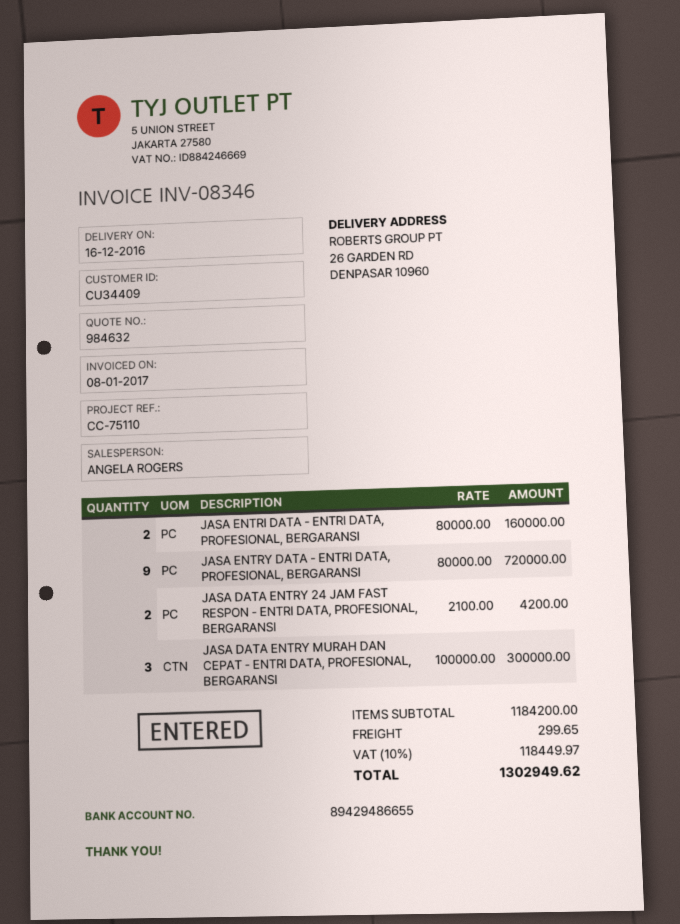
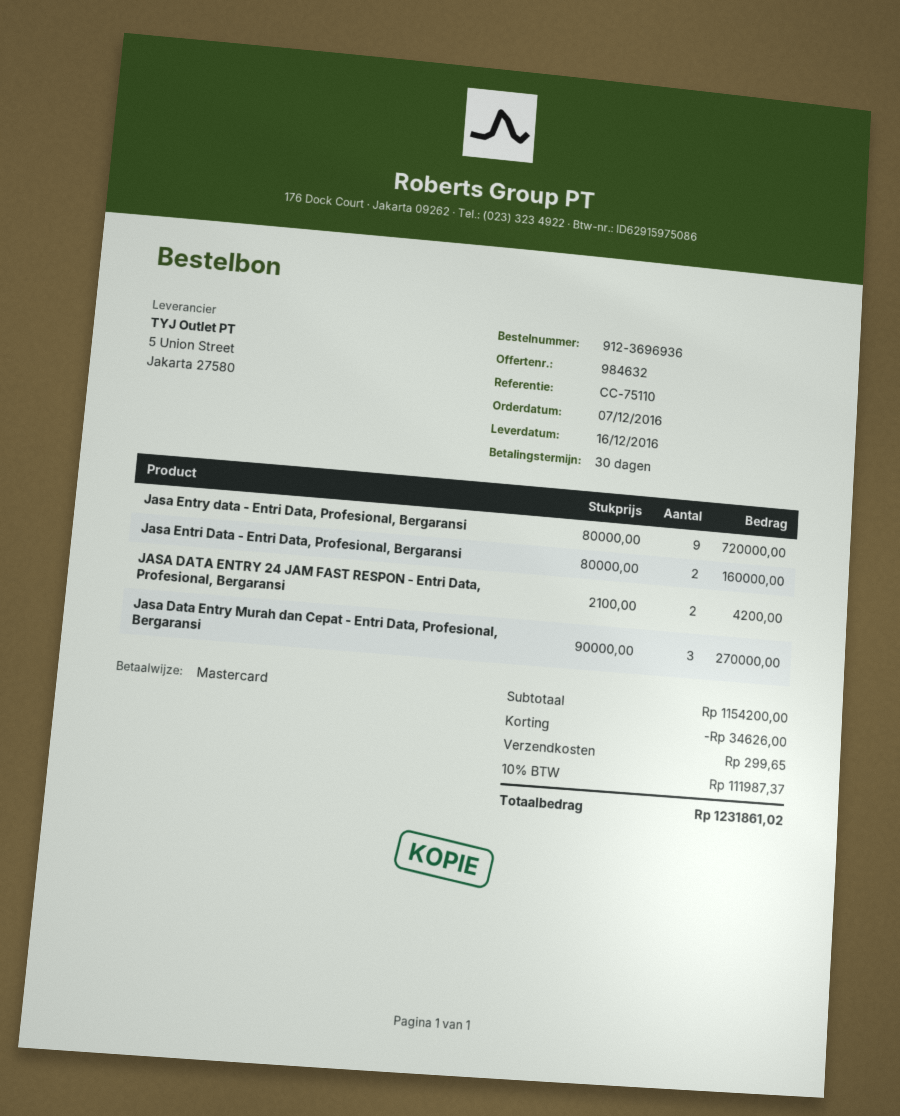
JASA DATA ENTRY MURAH DAN CEPAT - ENTRI DATA, PROFESIONAL, BERGARANSI: 3 x 100000.00 = 300000.00 -> 3 x 90000.00 = 270000.00
subtotal: 1184200.00 -> 1154200.00
discount: none -> 34626.00
tax: 10% = 118449.97 -> 10% = 111987.37
total: 1302949.62 -> 1231861.02

